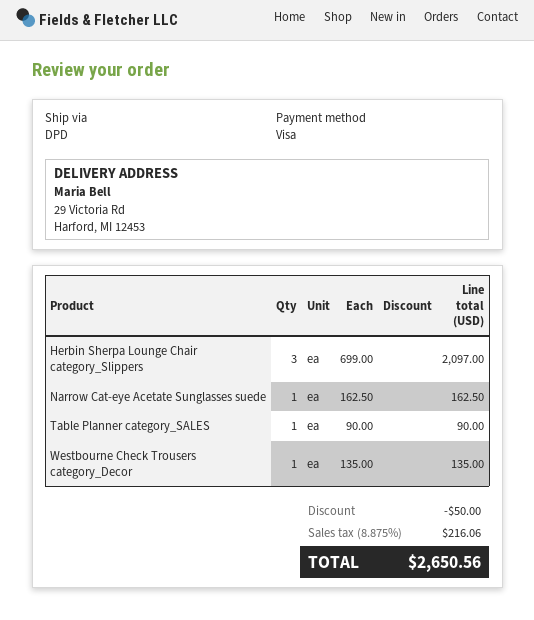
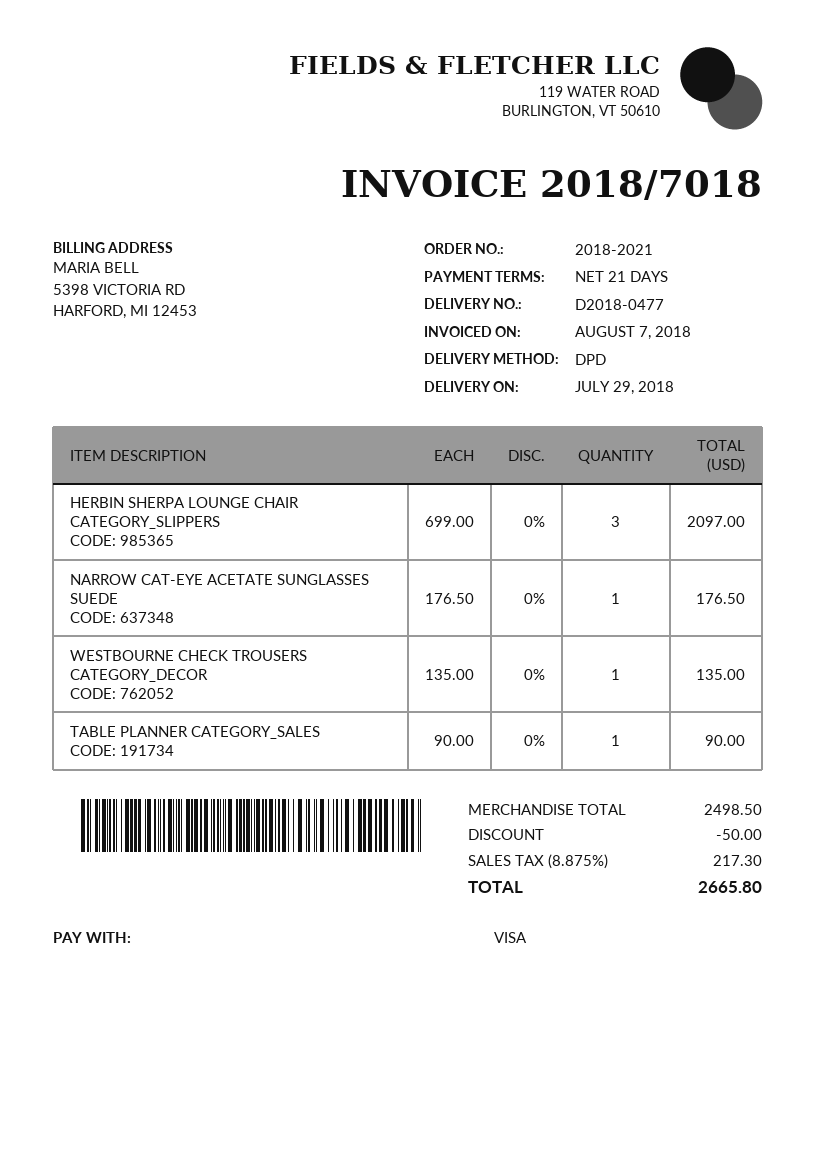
Narrow Cat-eye Acetate Sunglasses suede: 1 x 162.50 = 162.50 -> 1 x 176.50 = 176.50
tax: 8.875% = 216.06 -> 8.875% = 217.30
total: 2650.56 -> 2665.80

